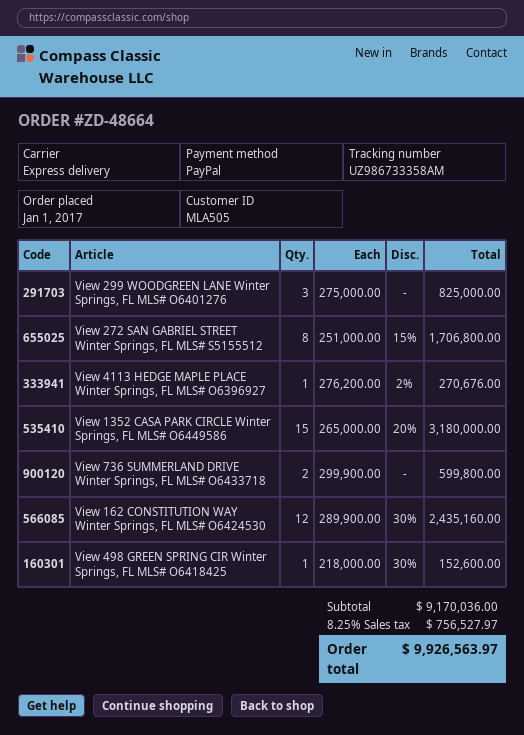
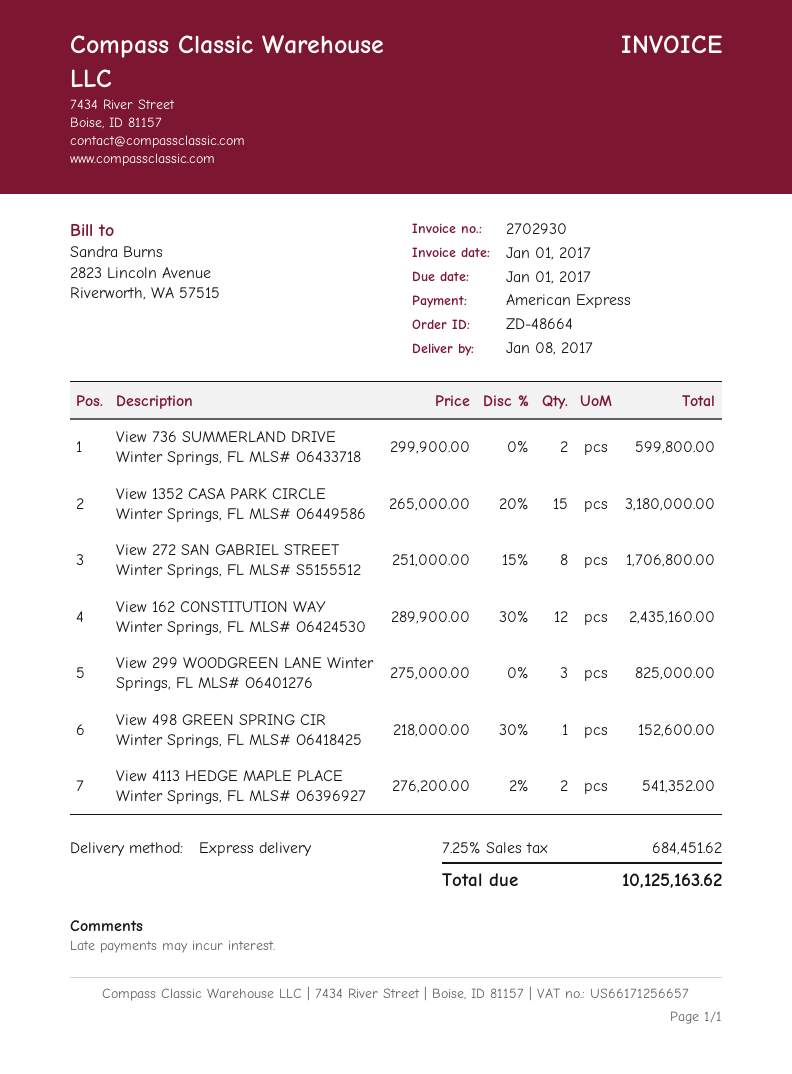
payment method: PayPal -> American Express
View 4113 HEDGE MAPLE PLACE Winter Springs, FL MLS# O6396927: 1 x 276200.00 - 2% = 270676.00 -> 2 x 276200.00 - 2% = 541352.00
tax: 8.25% = 756527.97 -> 7.25% = 684451.62
total: 9926563.97 -> 10125163.62

